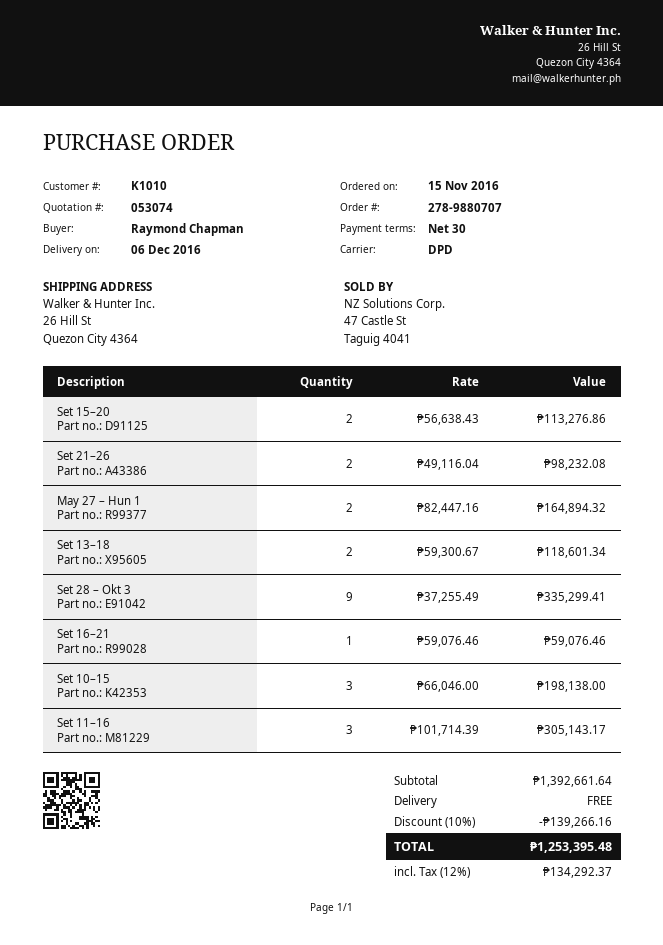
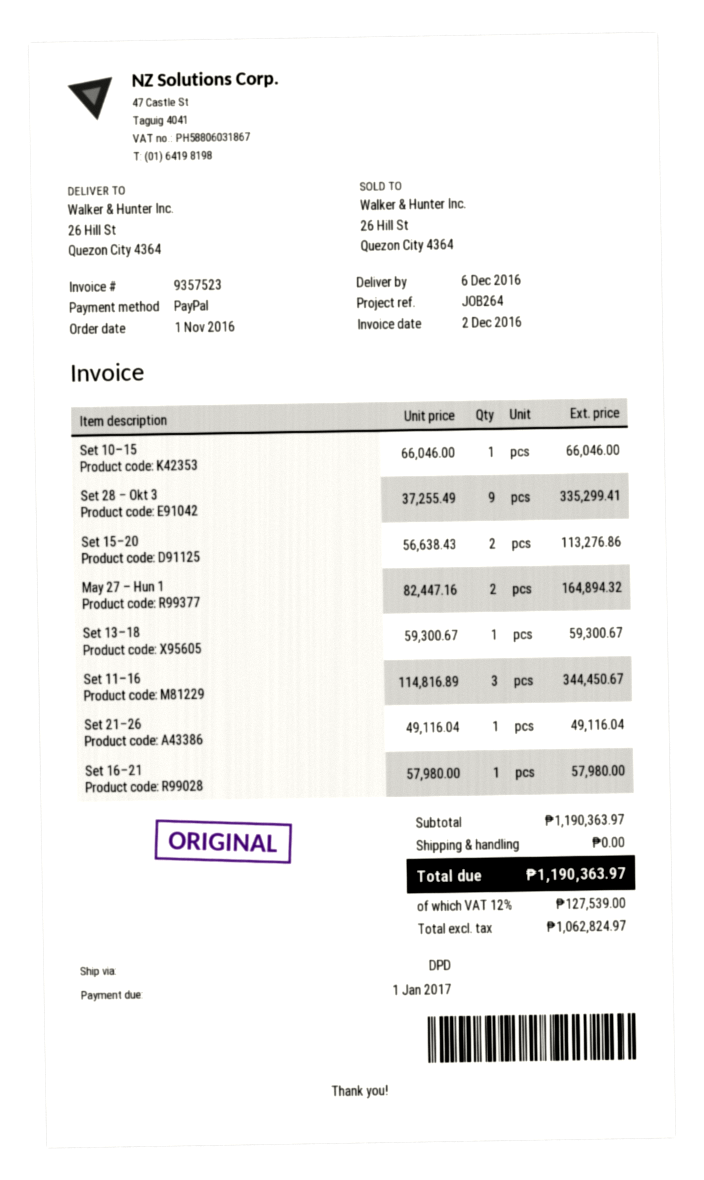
order date: 2016-11-15 -> 2016-11-01
Set 21–26: 2 x 49116.04 = 98232.08 -> 1 x 49116.04 = 49116.04
Set 13–18: 2 x 59300.67 = 118601.34 -> 1 x 59300.67 = 59300.67
Set 16–21: 1 x 59076.46 = 59076.46 -> 1 x 57980.00 = 57980.00
Set 10–15: 3 x 66046.00 = 198138.00 -> 1 x 66046.00 = 66046.00
Set 11–16: 3 x 101714.39 = 305143.17 -> 3 x 114816.89 = 344450.67
subtotal: 1392661.64 -> 1190363.97
discount: 10% = 139266.16 -> none
tax: 12% = 134292.37 -> 12% = 127539.00
total: 1253395.48 -> 1190363.97

